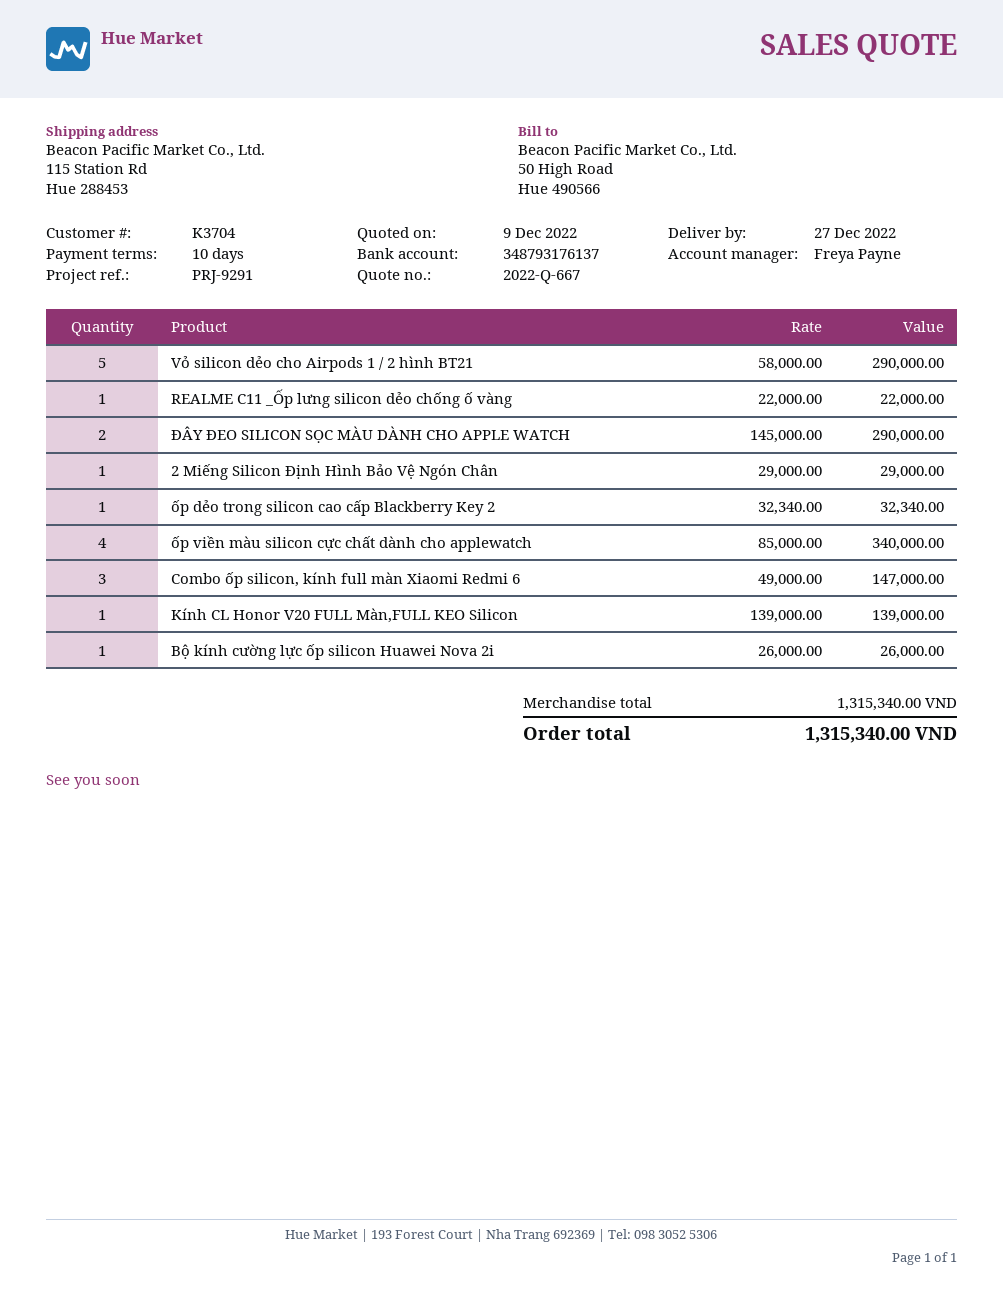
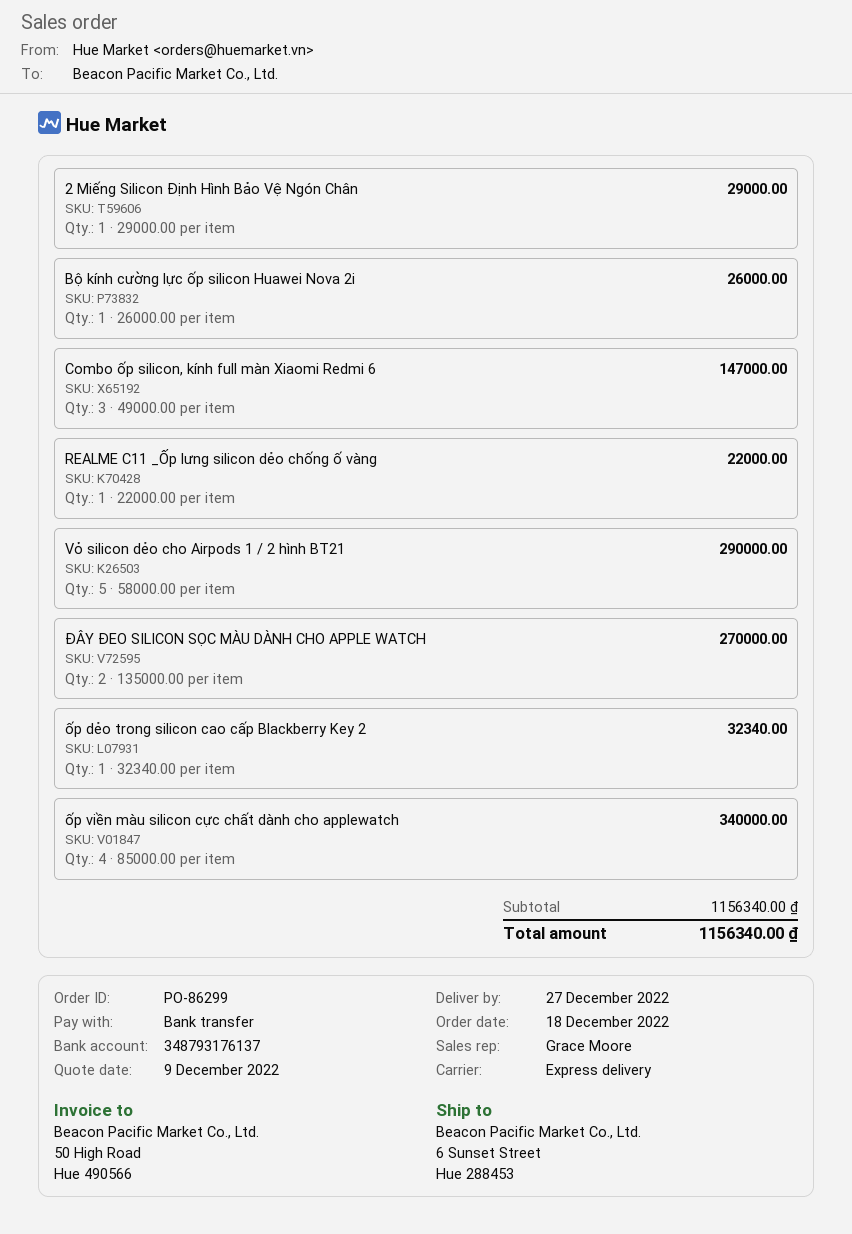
sales rep: Freya Payne -> Grace Moore
ship to: 115 Station Rd, Hue 288453 -> 6 Sunset Street, Hue 288453
ĐÂY ĐEO SILICON SỌC MÀU DÀNH CHO APPLE WATCH: 2 x 145000.00 = 290000.00 -> 2 x 135000.00 = 270000.00
Kính CL Honor V20 FULL Màn,FULL KEO Silicon: 1 x 139000.00 = 139000.00 -> none
subtotal: 1315340.00 -> 1156340.00
total: 1315340.00 -> 1156340.00

